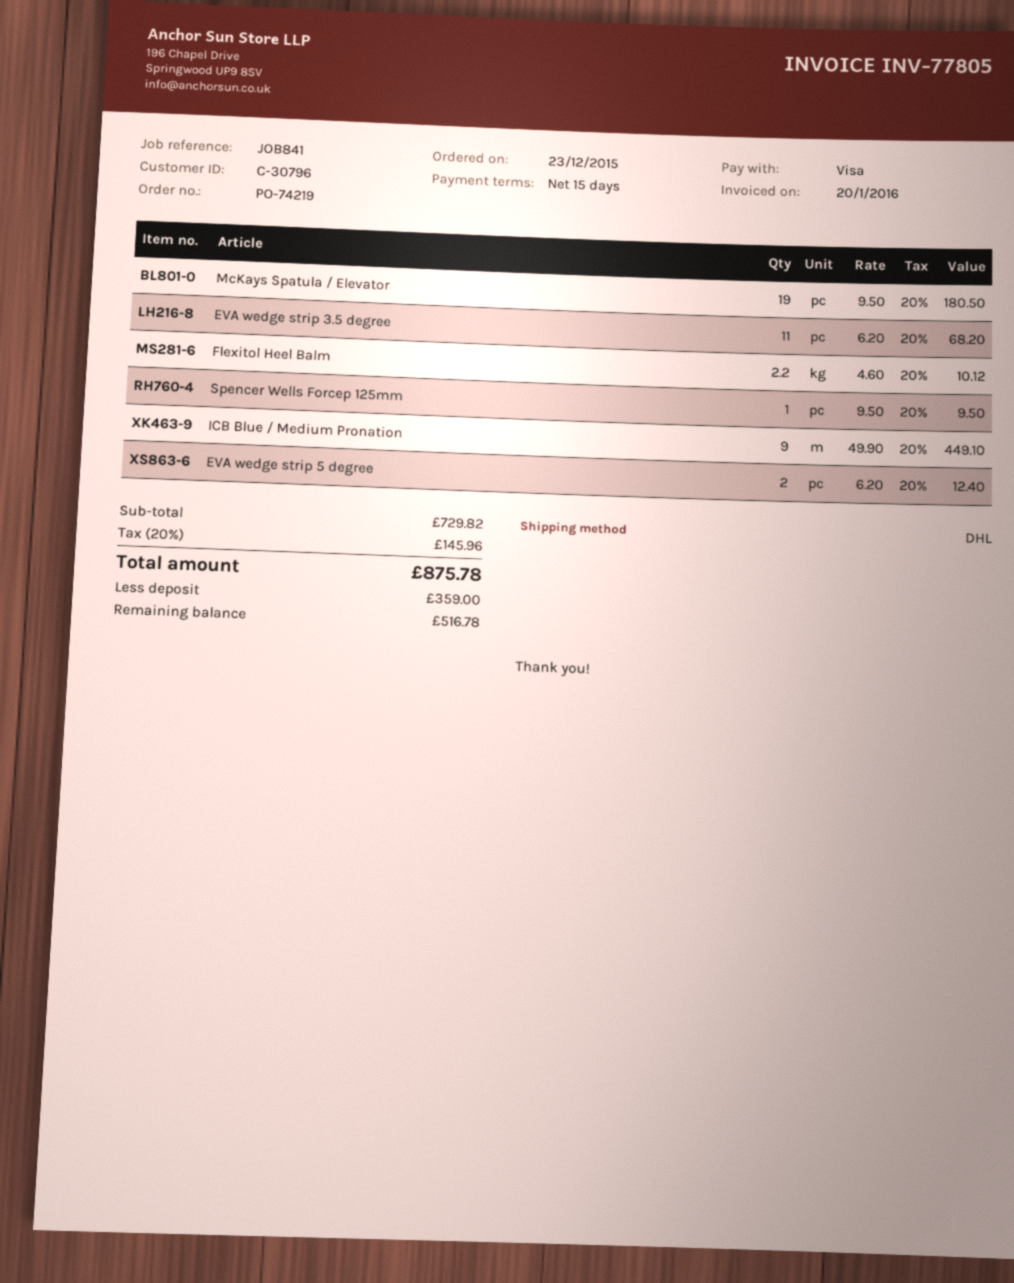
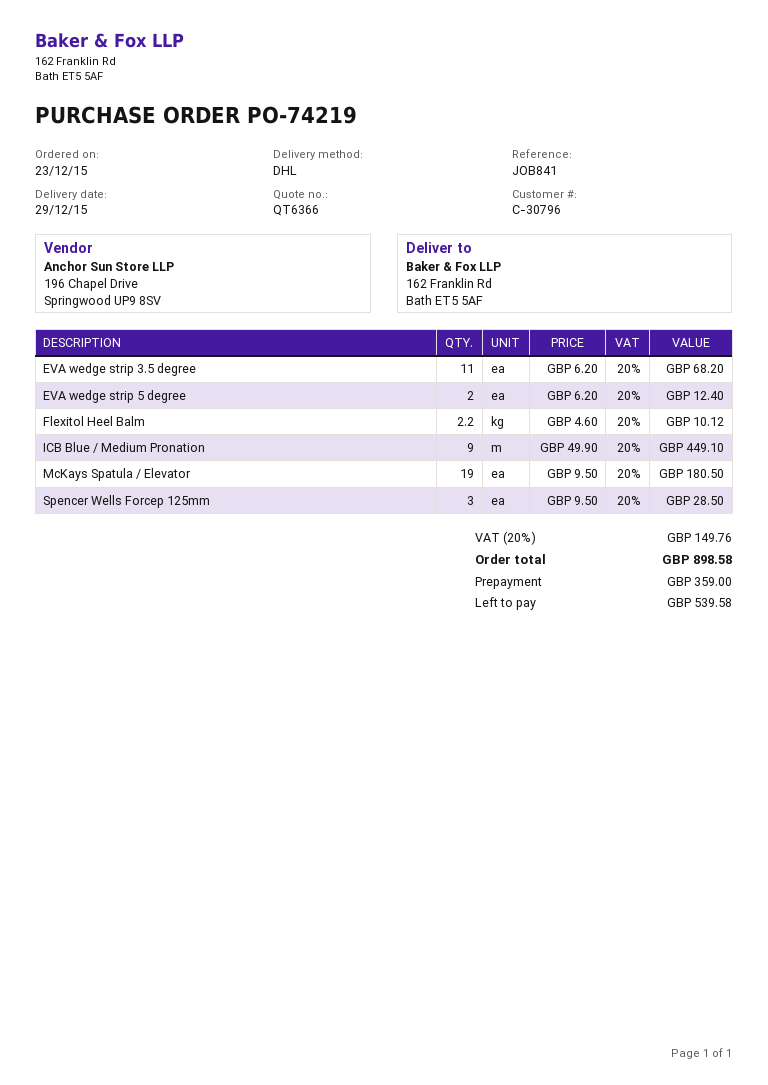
Spencer Wells Forcep 125mm: 1 x 9.50 = 9.50 -> 3 x 9.50 = 28.50
tax: 20% = 145.96 -> 20% = 149.76
total: 875.78 -> 898.58
balance: 516.78 -> 539.58

